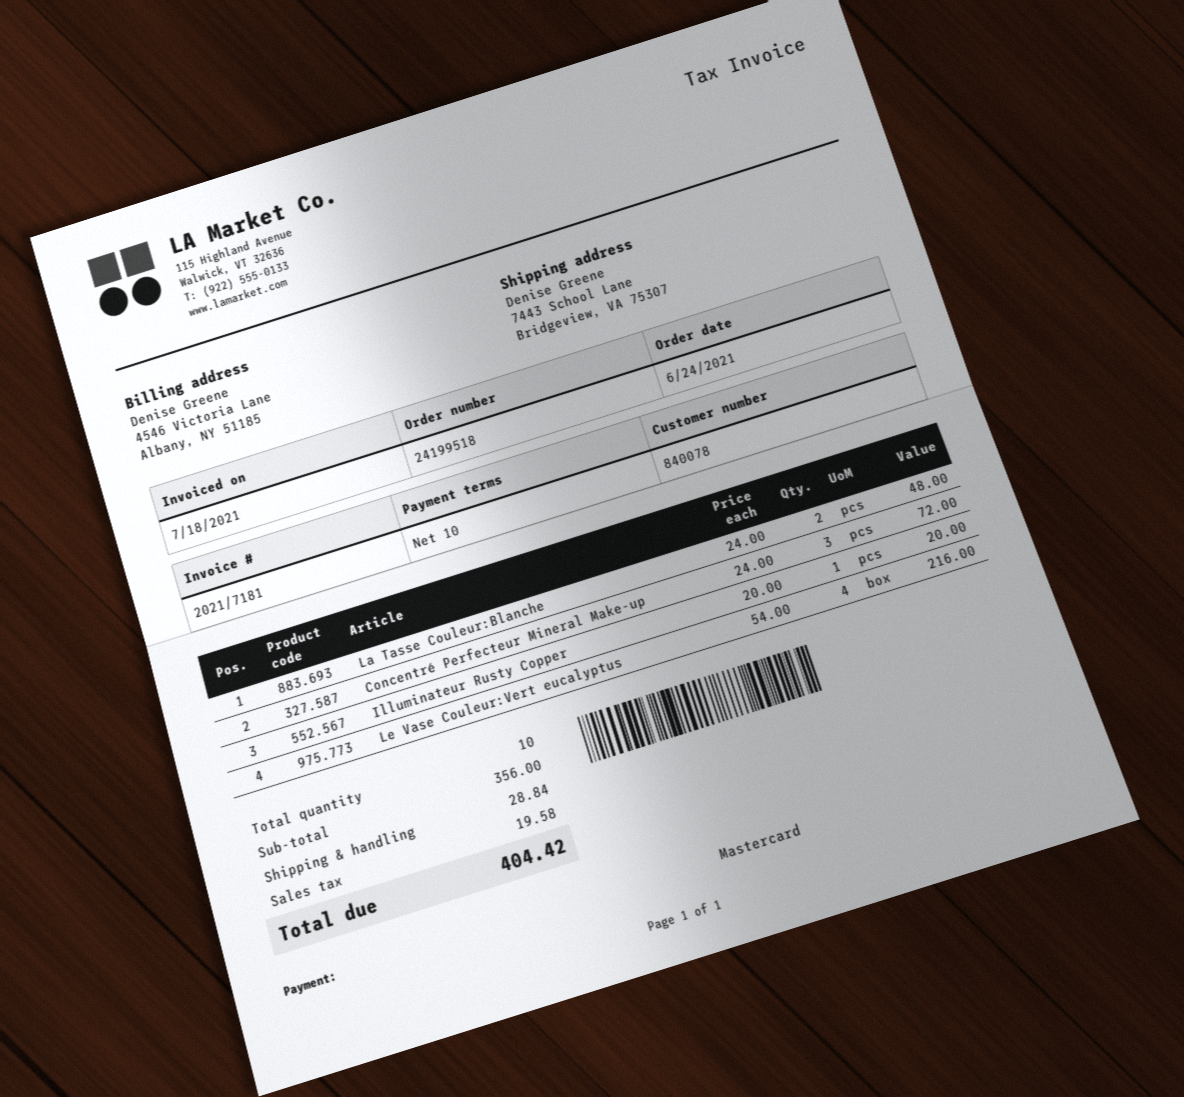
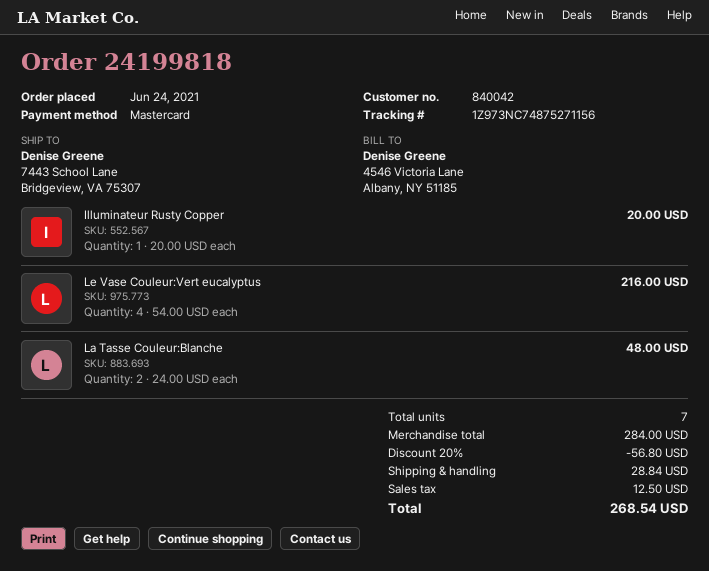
order number: 24199518 -> 24199818
customer number: 840078 -> 840042
Concentré Perfecteur Mineral Make-up: 3 x 24.00 = 72.00 -> none
total quantity: 10 -> 7
subtotal: 356.00 -> 284.00
discount: none -> 20% = 56.80
tax: 19.58 -> 12.50
total: 404.42 -> 268.54

